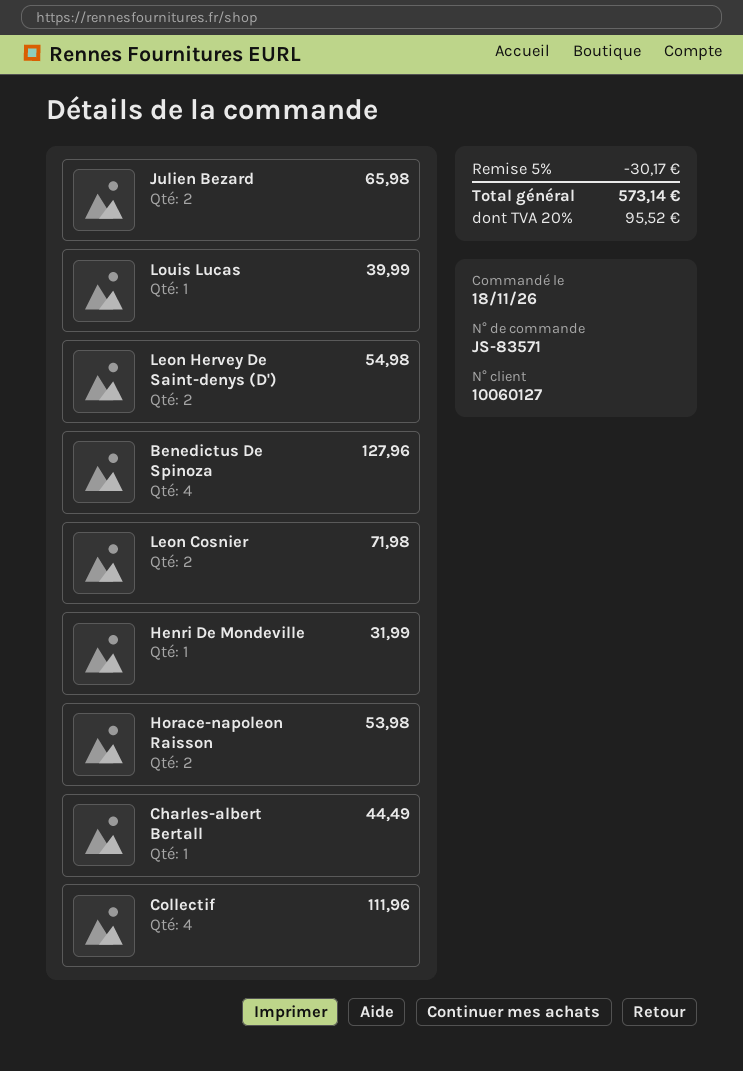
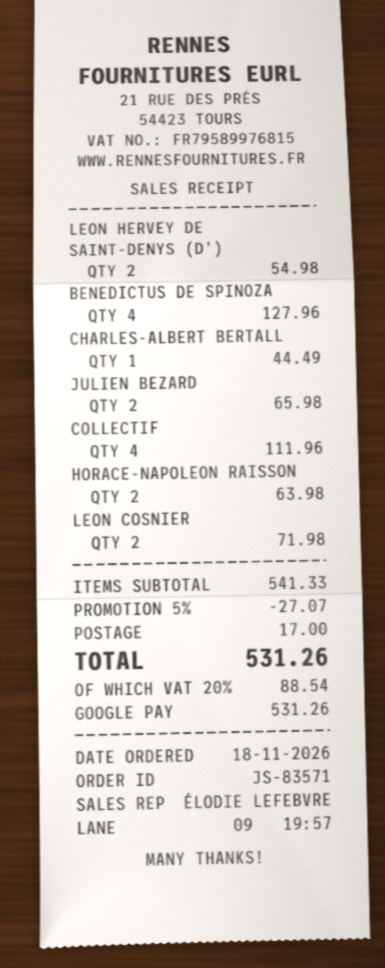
Louis Lucas: 1 for 39.99 -> none
Henri De Mondeville: 1 for 31.99 -> none
Horace-napoleon Raisson: 2 for 53.98 -> 2 for 63.98
discount: 5% = 30.17 -> 5% = 27.07
shipping: none -> 17.00
tax: 20% = 95.52 -> 20% = 88.54
total: 573.14 -> 531.26

